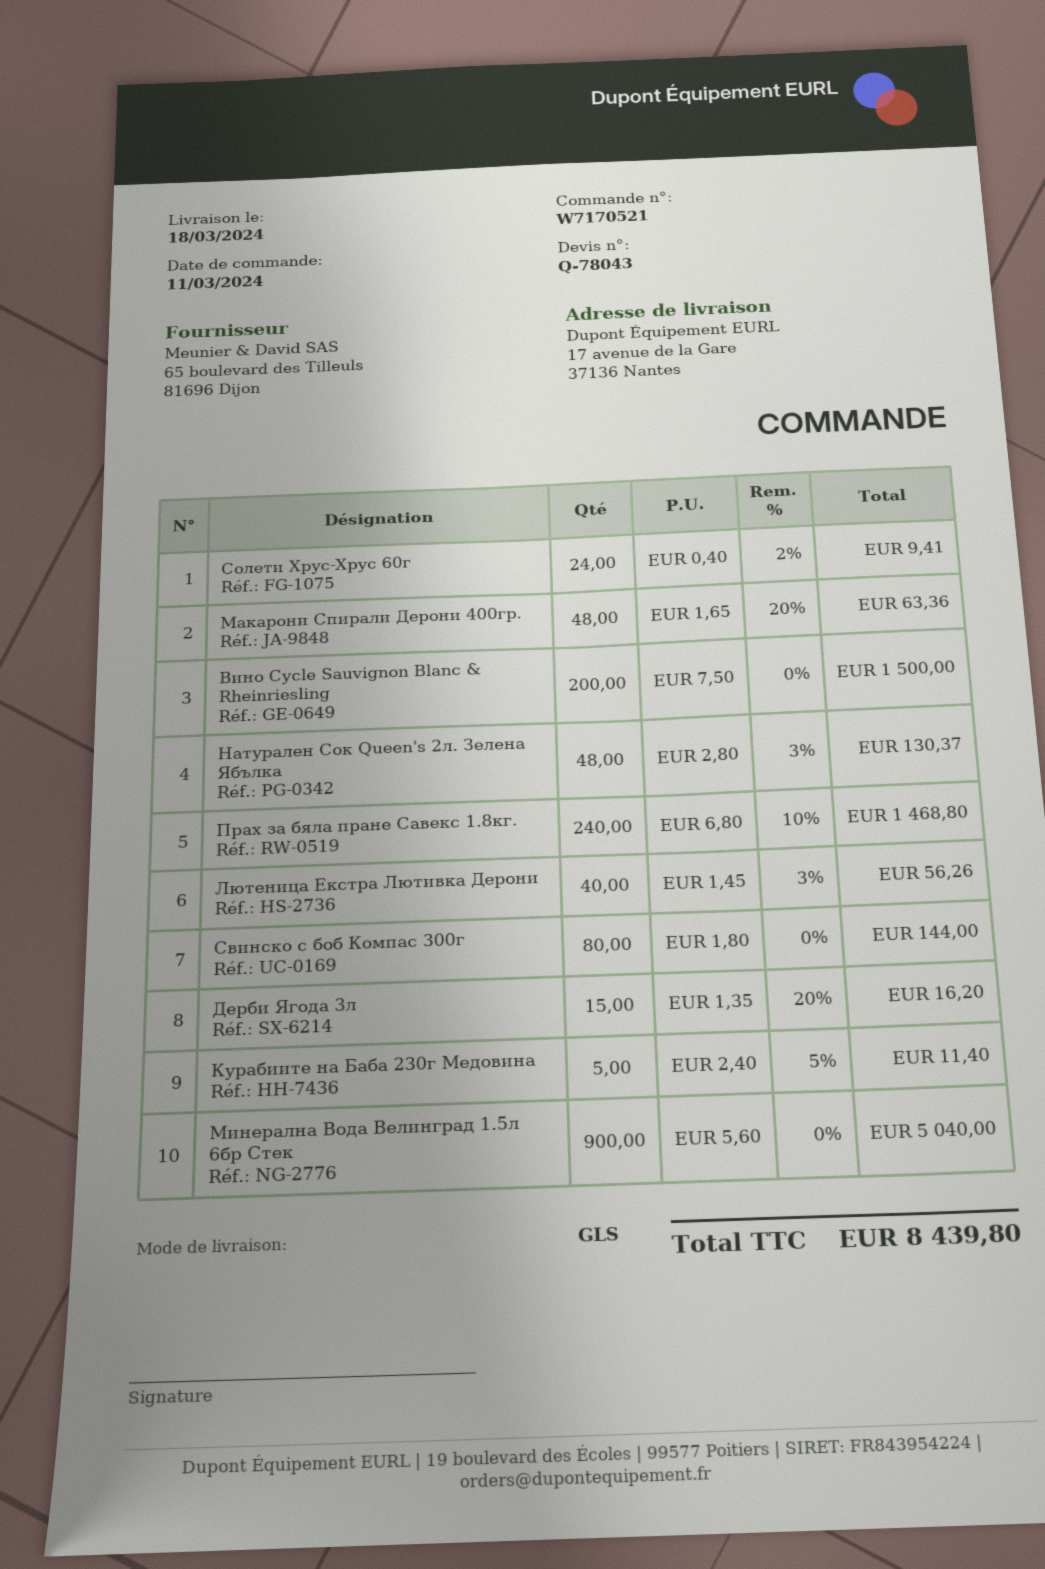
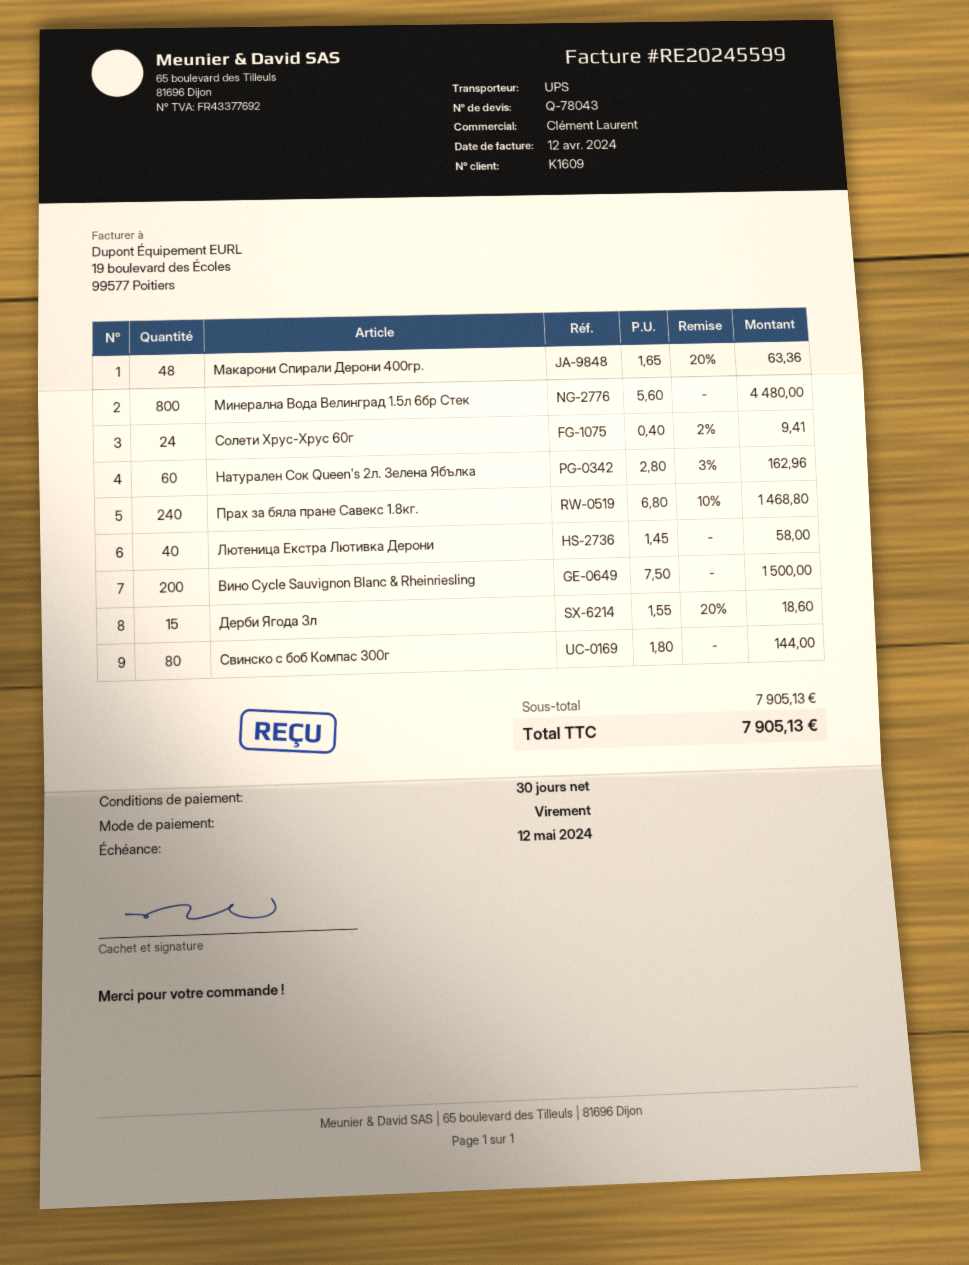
shipping method: GLS -> UPS
Натурален Сок Queen's 2л. Зелена Ябълка: 48 x 2.80 - 3% = 130.37 -> 60 x 2.80 - 3% = 162.96
Лютеница Екстра Лютивка Дерони: 40 x 1.45 - 3% = 56.26 -> 40 x 1.45 = 58.00
Дерби Ягода 3л: 15 x 1.35 - 20% = 16.20 -> 15 x 1.55 - 20% = 18.60
Курабиите на Баба 230г Медовина: 5 x 2.40 - 5% = 11.40 -> none
Минерална Вода Велинград 1.5л 6бр Стек: 900 x 5.60 = 5040.00 -> 800 x 5.60 = 4480.00
total: 8439.80 -> 7905.13

